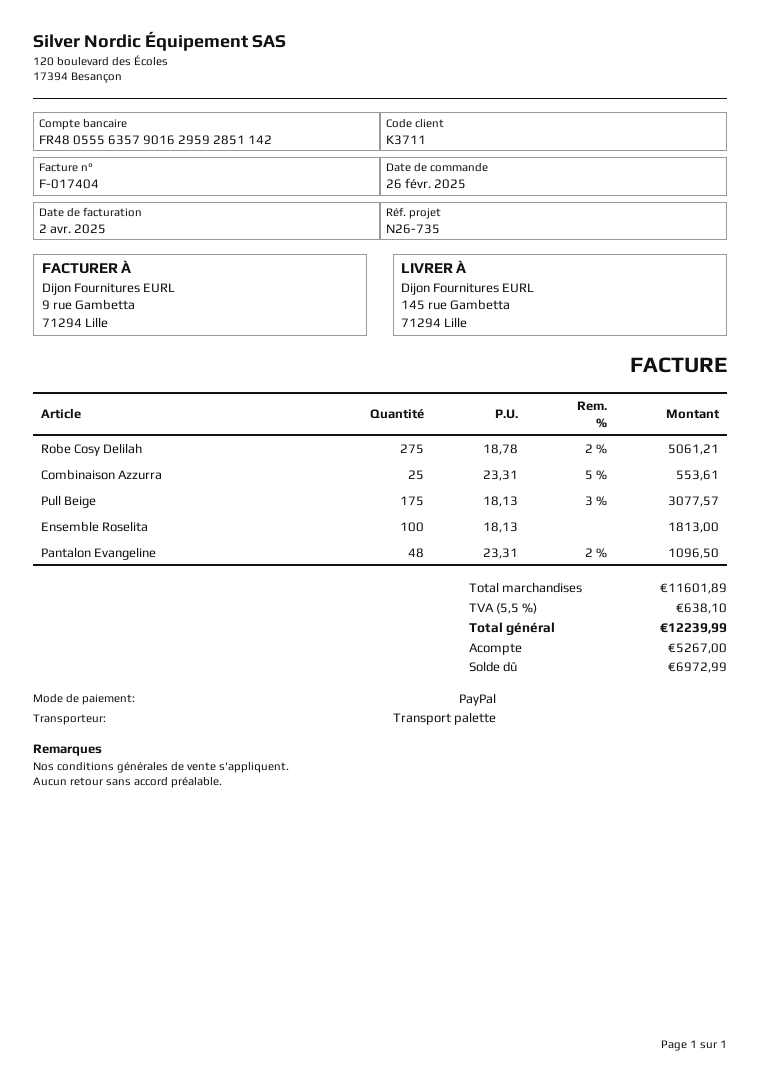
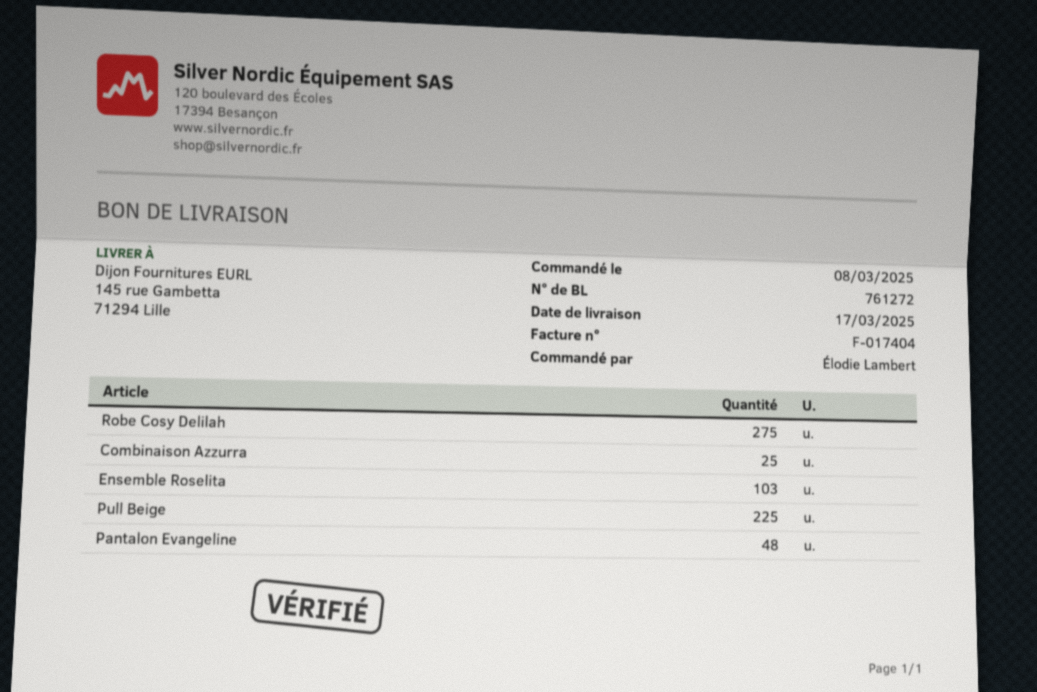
order date: 2025-02-26 -> 2025-03-08
Pull Beige: 175 -> 225
Ensemble Roselita: 100 -> 103

